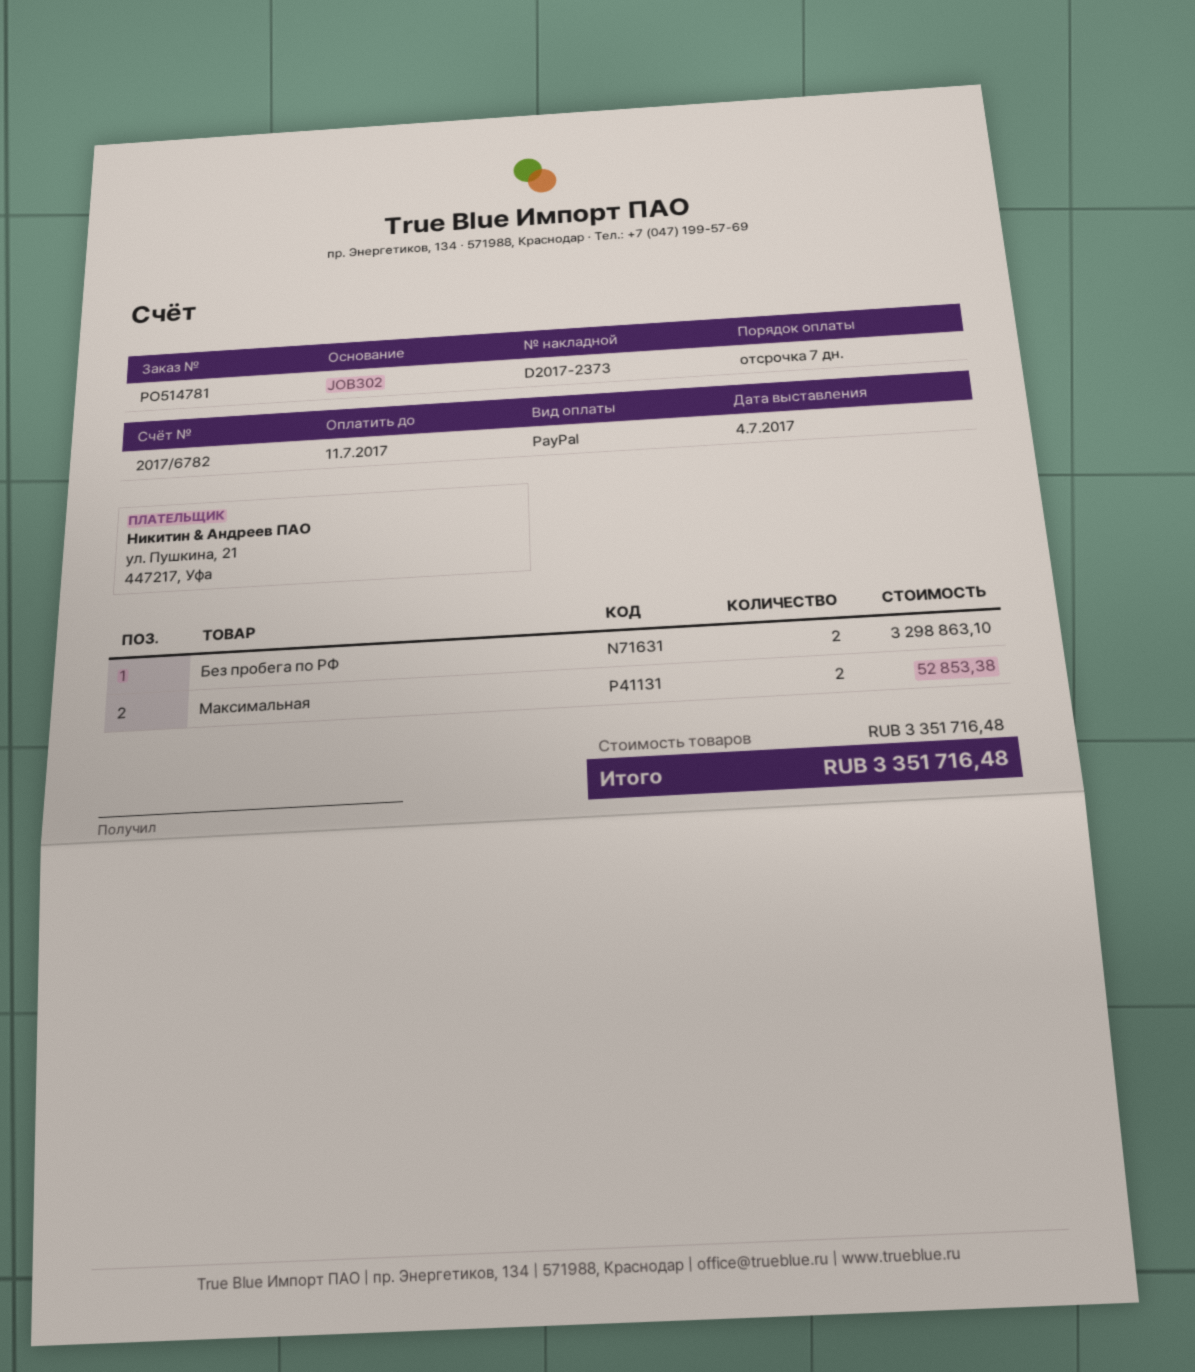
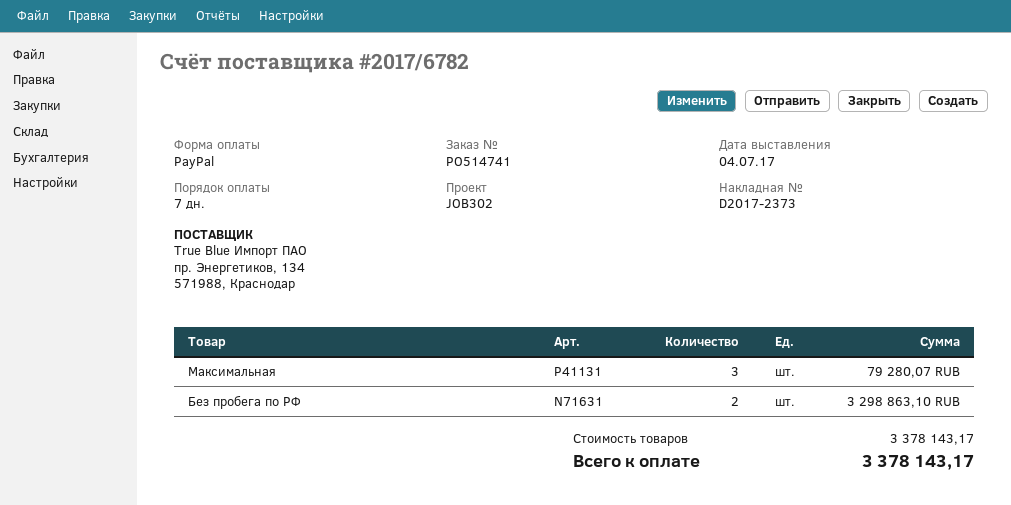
order number: PO514781 -> PO514741
Максимальная: 2 for 52853.38 -> 3 for 79280.07
subtotal: 3351716.48 -> 3378143.17
total: 3351716.48 -> 3378143.17

